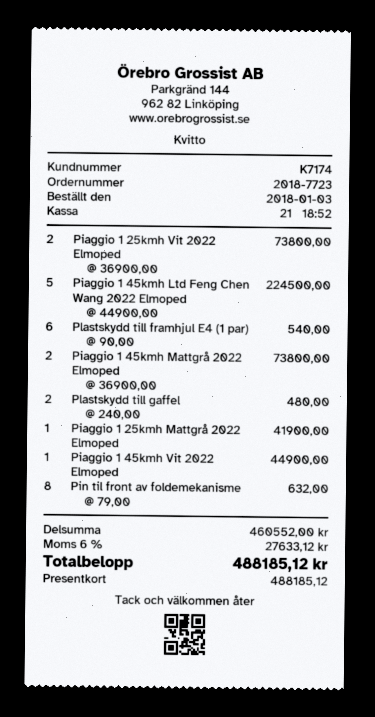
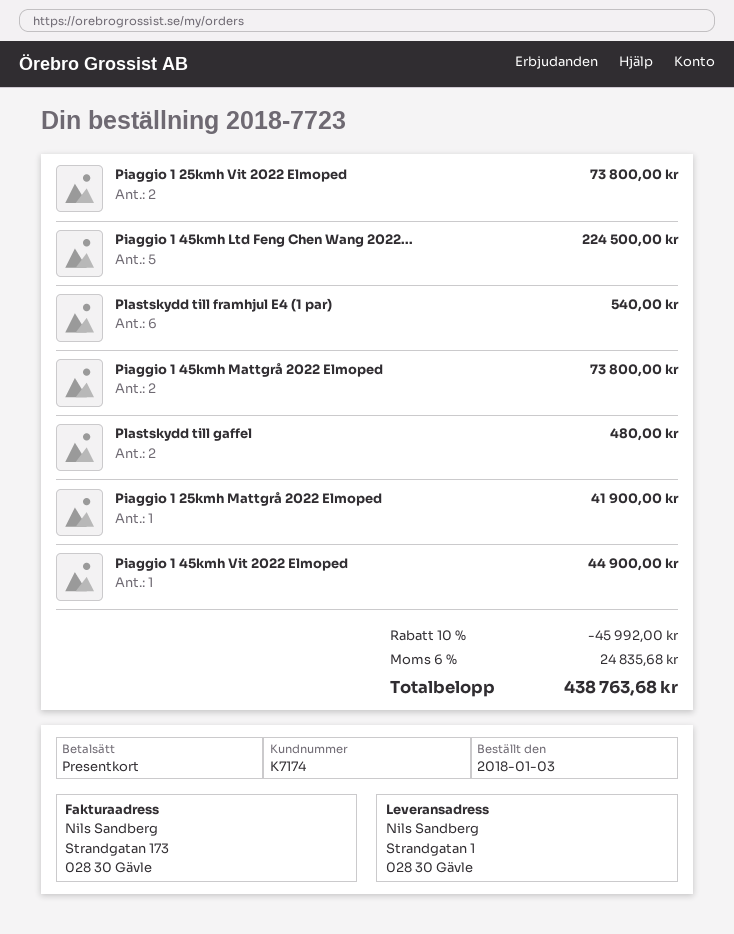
Pin til front av foldemekanisme: 8 for 632.00 -> none
discount: none -> 10% = 45992.00
tax: 6% = 27633.12 -> 6% = 24835.68
total: 488185.12 -> 438763.68

